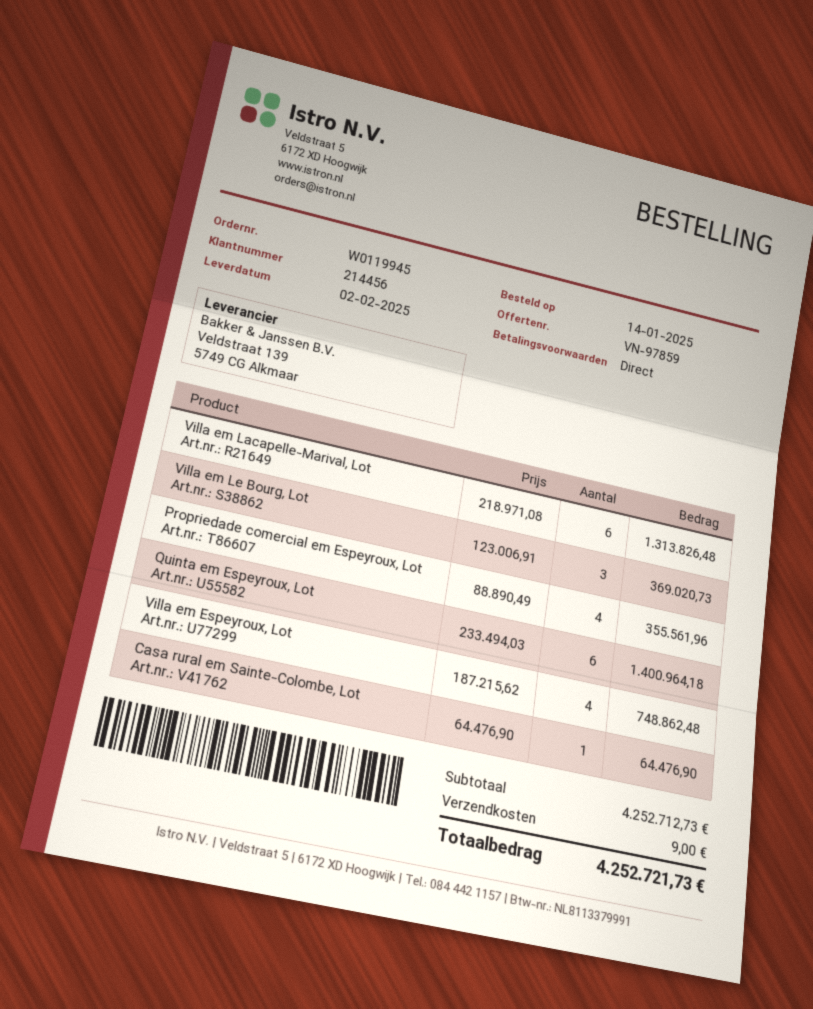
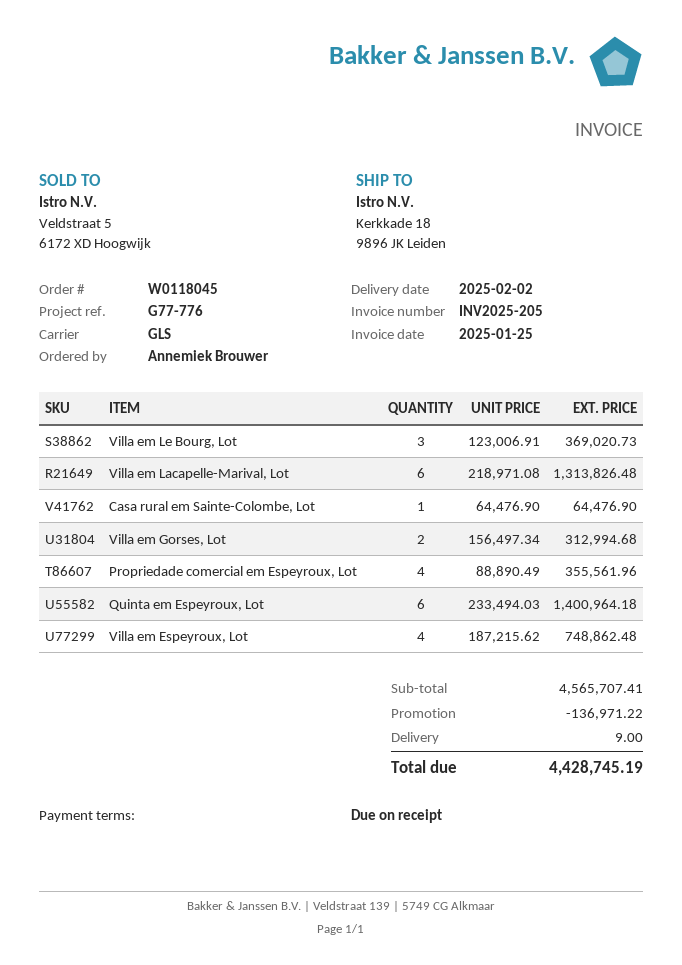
order number: W0119945 -> W0118045
Villa em Gorses, Lot: none -> 2 x 156497.34 = 312994.68
subtotal: 4252712.73 -> 4565707.41
discount: none -> 136971.22
total: 4252721.73 -> 4428745.19

